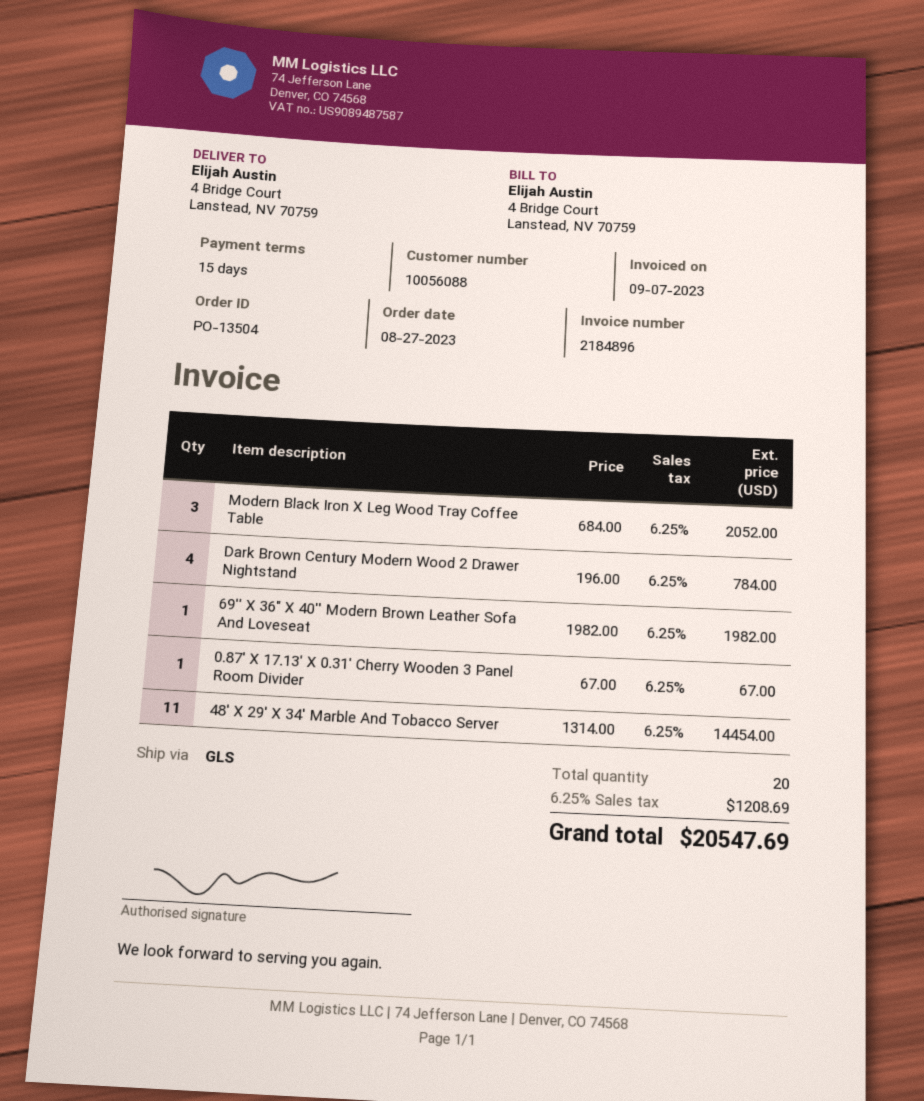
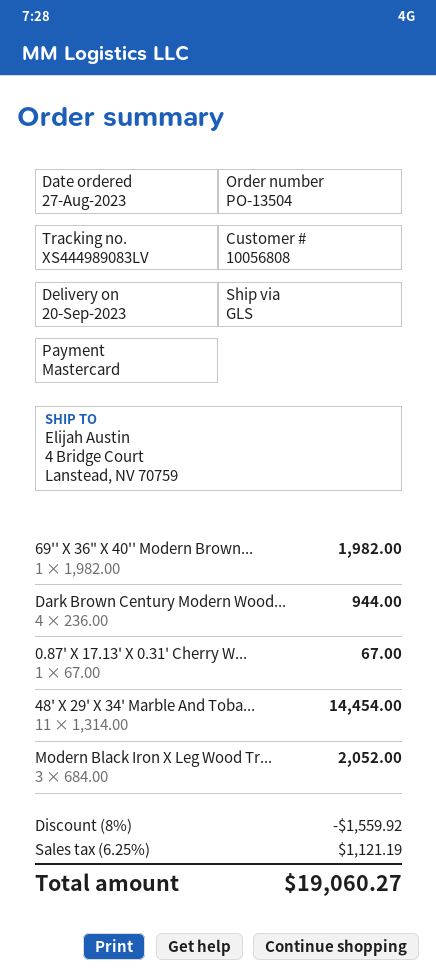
customer number: 10056088 -> 10056808
Dark Brown Century Modern Wood 2 Drawer Nightstand: 4 x 196.00 = 784.00 -> 4 x 236.00 = 944.00
discount: none -> 8% = 1559.92
tax: 6.25% = 1208.69 -> 6.25% = 1121.19
total: 20547.69 -> 19060.27

